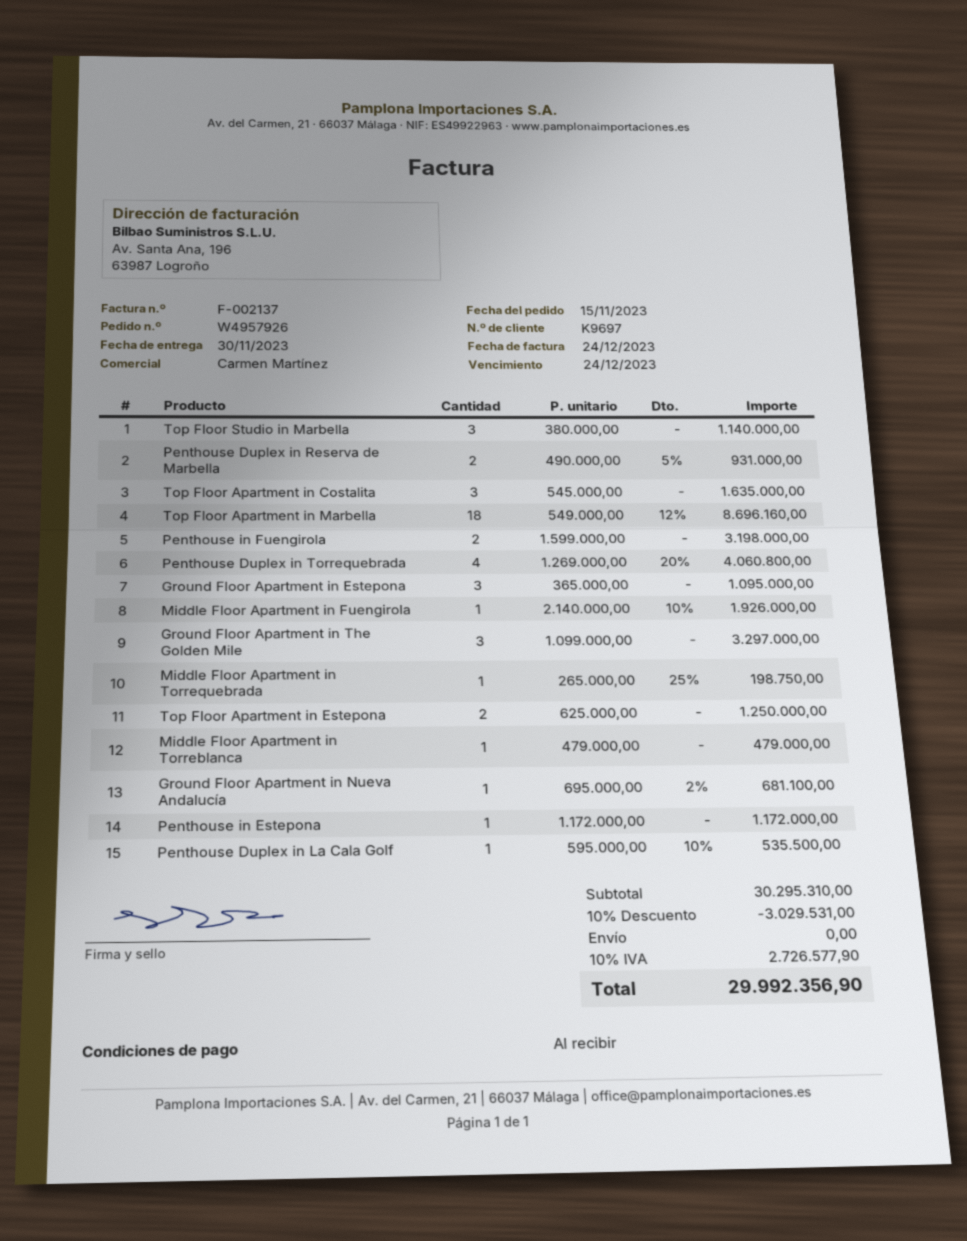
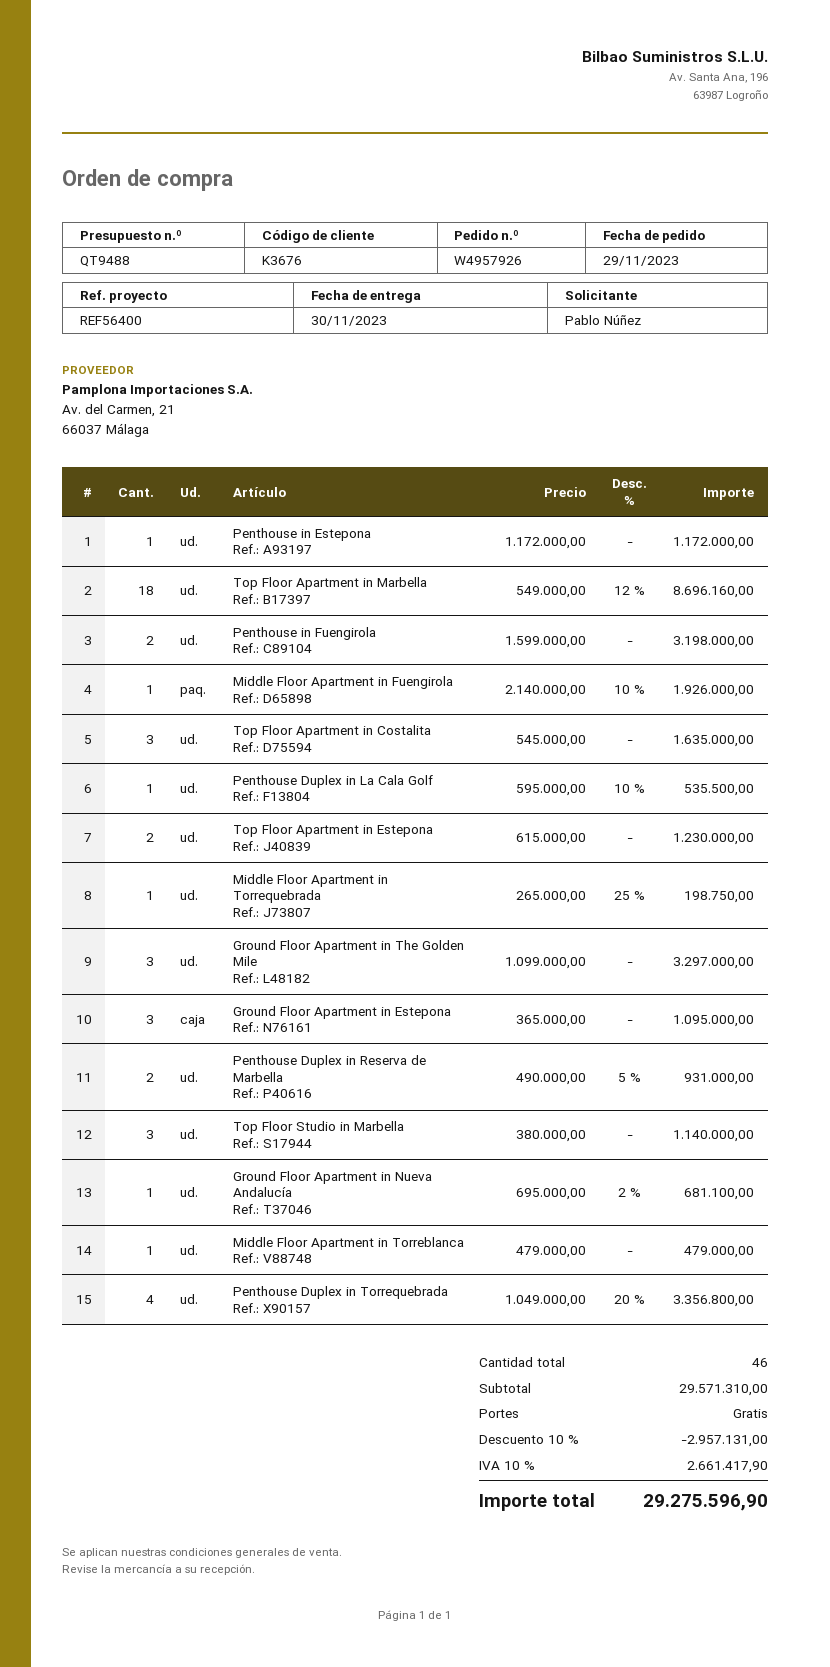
order date: 2023-11-15 -> 2023-11-29
customer number: K9697 -> K3676
Penthouse Duplex in Torrequebrada: 4 x 1269000.00 - 20% = 4060800.00 -> 4 x 1049000.00 - 20% = 3356800.00
Top Floor Apartment in Estepona: 2 x 625000.00 = 1250000.00 -> 2 x 615000.00 = 1230000.00
subtotal: 30295310.00 -> 29571310.00
discount: 10% = 3029531.00 -> 10% = 2957131.00
tax: 10% = 2726577.90 -> 10% = 2661417.90
total: 29992356.90 -> 29275596.90

